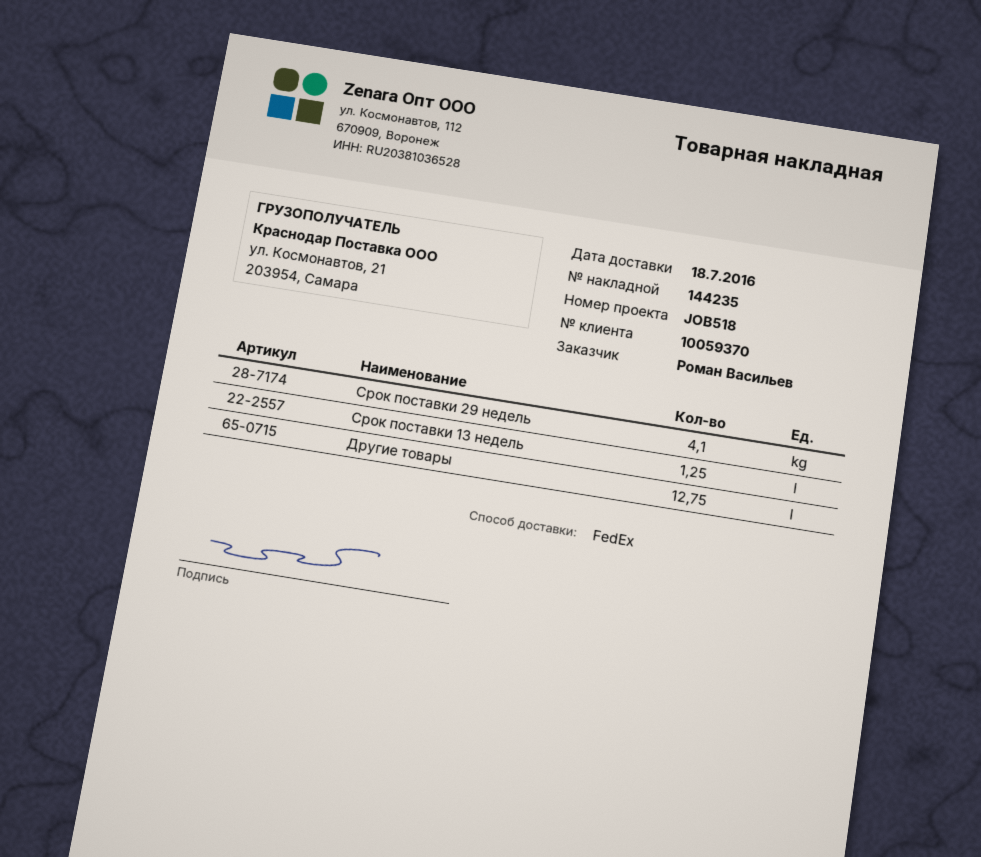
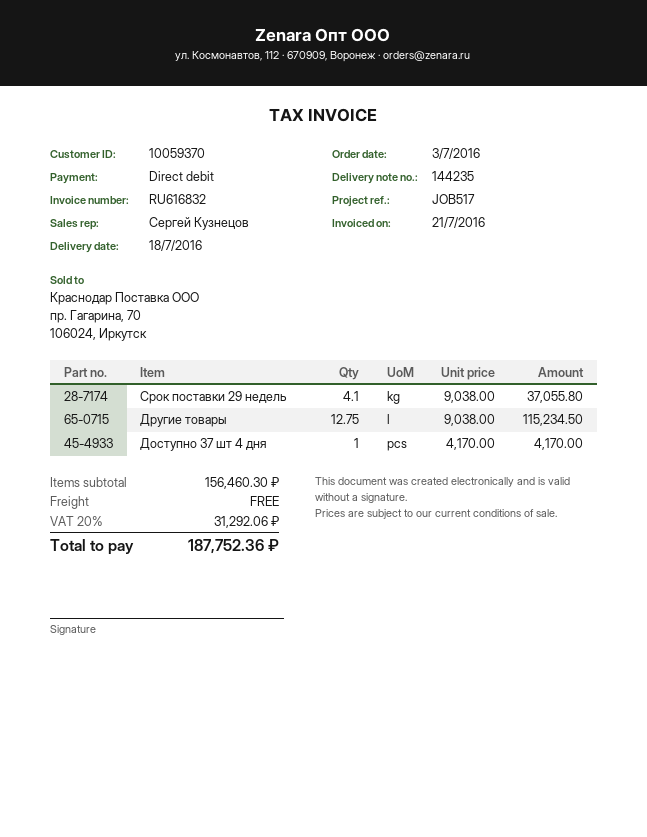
reference: JOB518 -> JOB517
Срок поставки 13 недель: 1.25 -> none
Доступно 37 шт 4 дня: none -> 1

